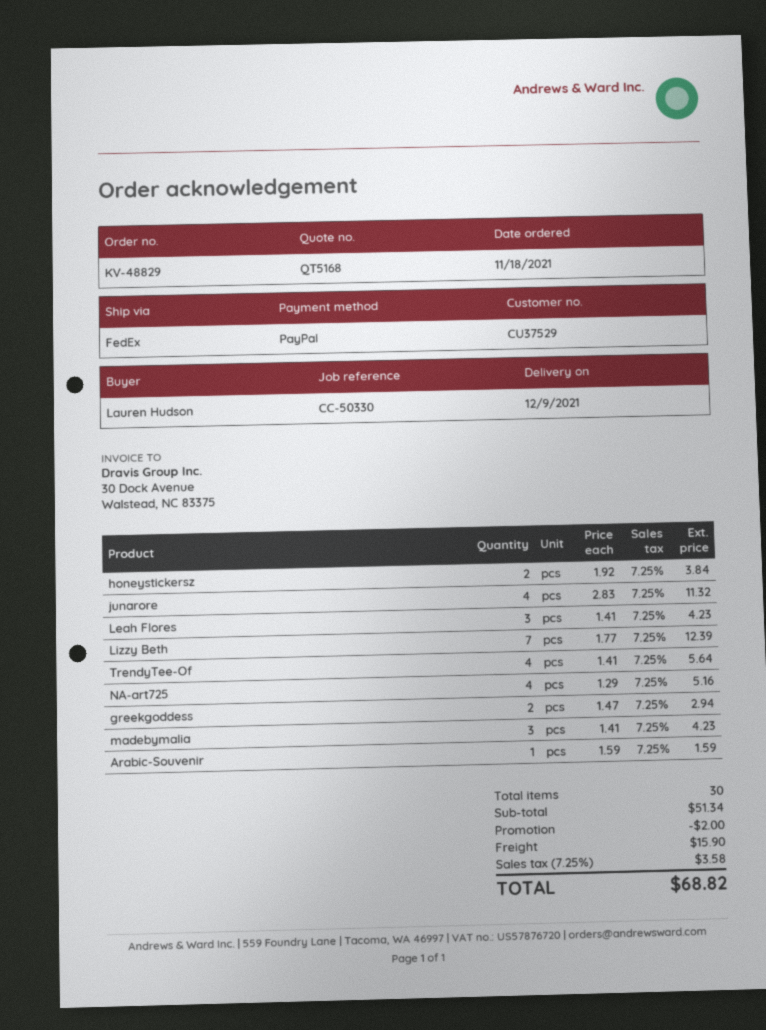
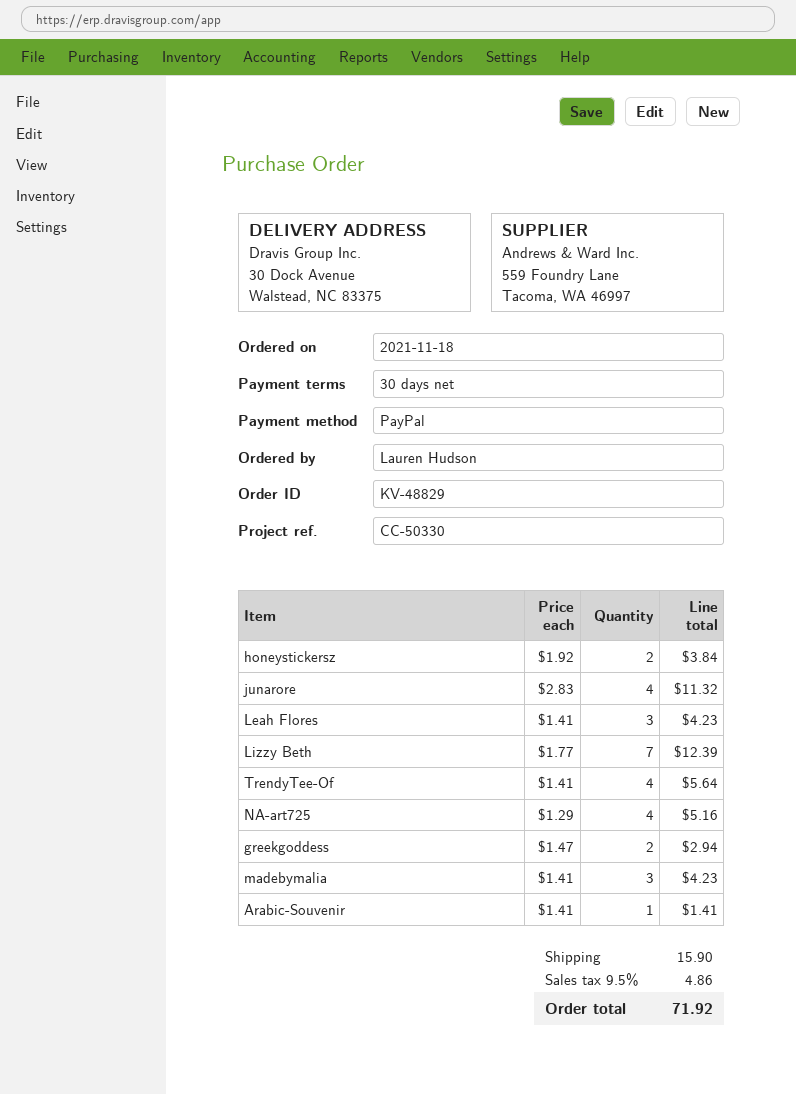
Arabic-Souvenir: 1 x 1.59 = 1.59 -> 1 x 1.41 = 1.41
discount: 2.00 -> none
tax: 7.25% = 3.58 -> 9.5% = 4.86
total: 68.82 -> 71.92

